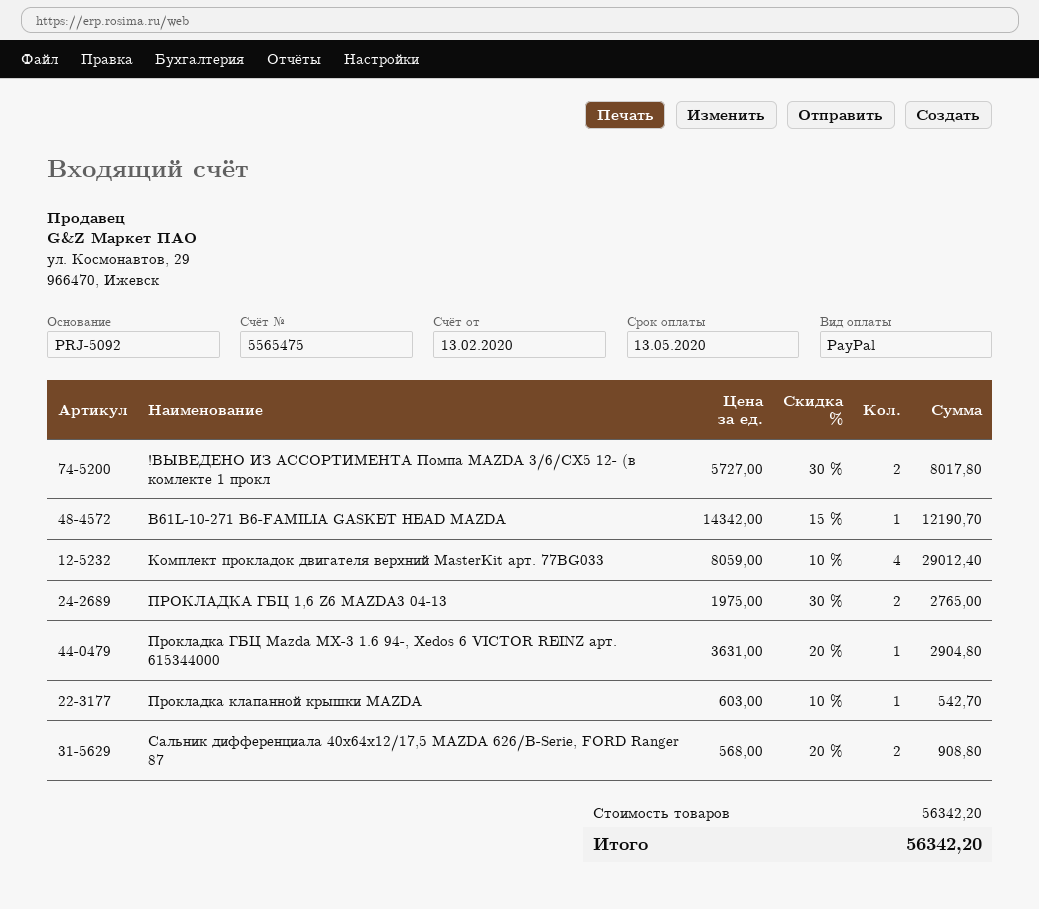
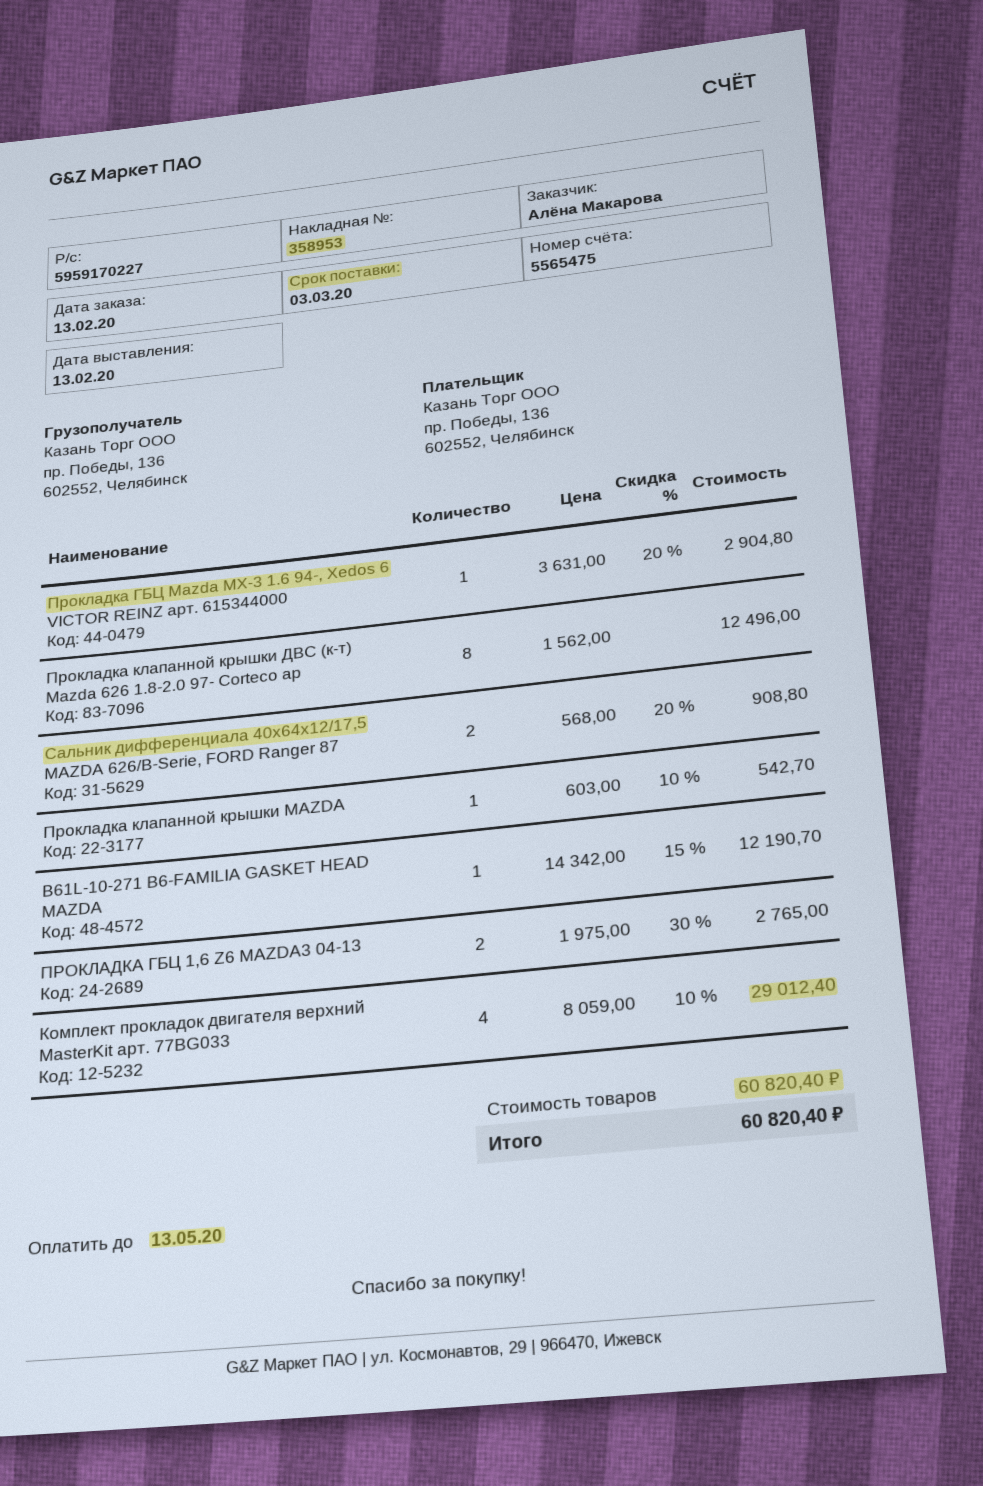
!ВЫВЕДЕНО ИЗ АССОРТИМЕНТА Помпа MAZDA 3/6/CX5 12- (в комлекте 1 прокл: 2 x 5727.00 - 30% = 8017.80 -> none
Прокладка клапанной крышки ДВС (к-т) Mazda 626 1.8-2.0 97- Corteco ар: none -> 8 x 1562.00 = 12496.00
subtotal: 56342.20 -> 60820.40
total: 56342.20 -> 60820.40

